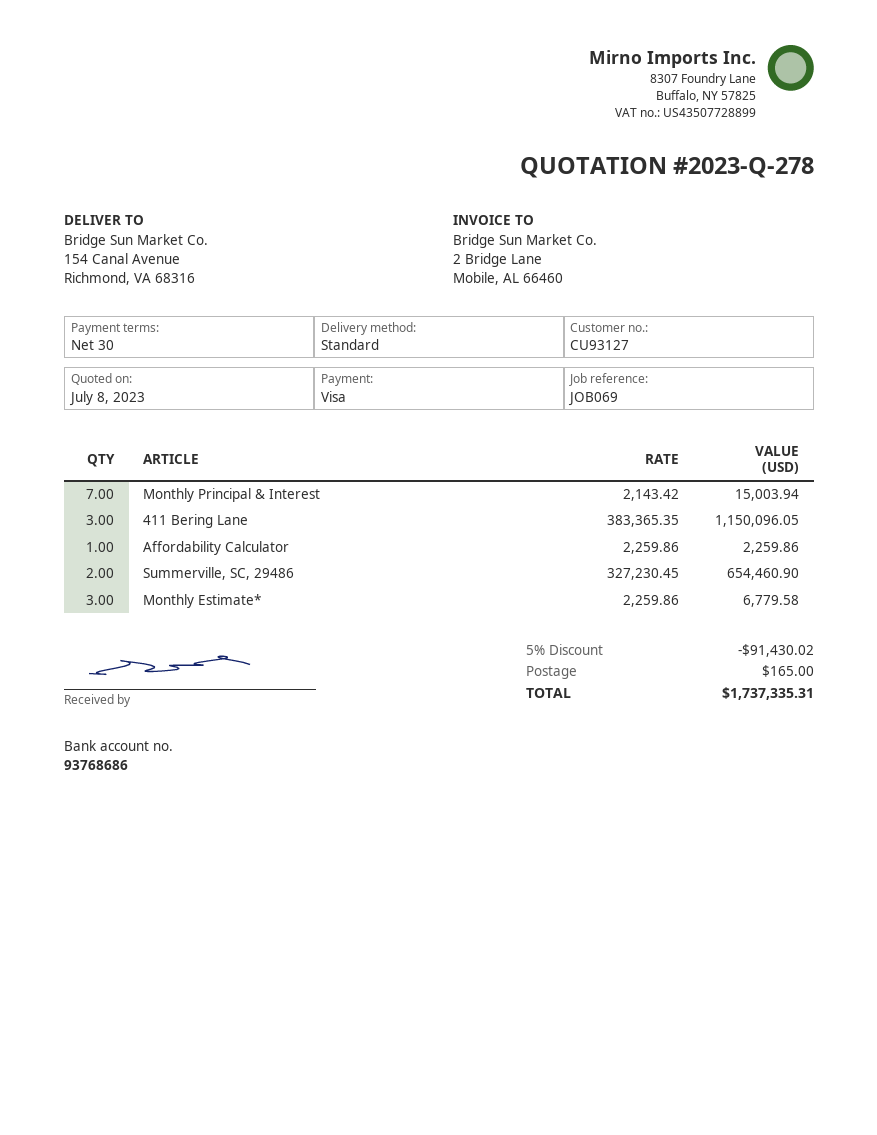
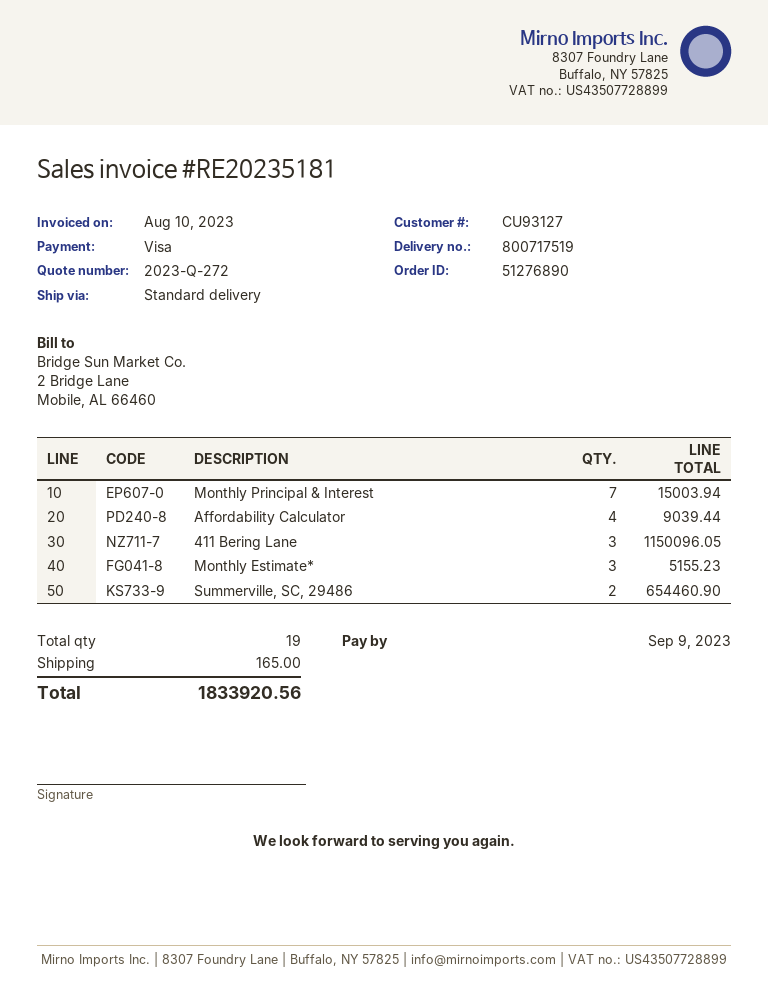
quote number: 2023-Q-278 -> 2023-Q-272
Affordability Calculator: 1 for 2259.86 -> 4 for 9039.44
Monthly Estimate*: 3 for 6779.58 -> 3 for 5155.23
discount: 5% = 91430.02 -> none
total: 1737335.31 -> 1833920.56

